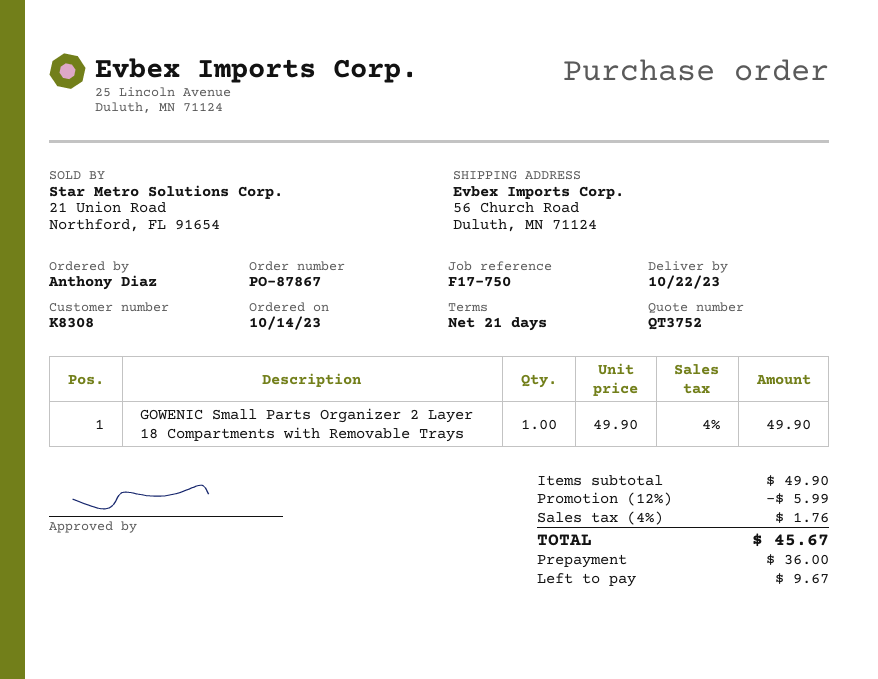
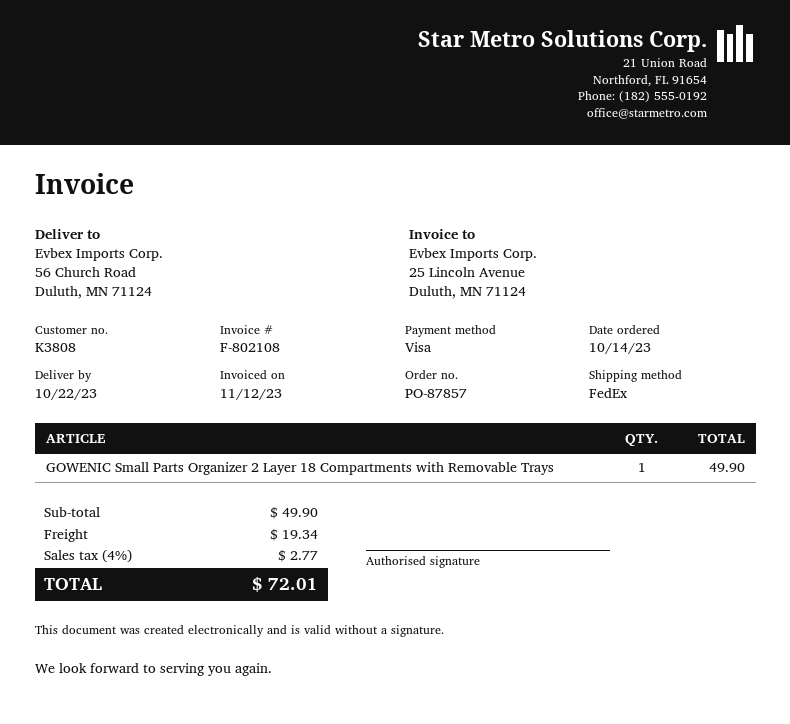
order number: PO-87867 -> PO-87857
customer number: K8308 -> K3808
discount: 12% = 5.99 -> none
shipping: none -> 19.34
tax: 4% = 1.76 -> 4% = 2.77
total: 45.67 -> 72.01

